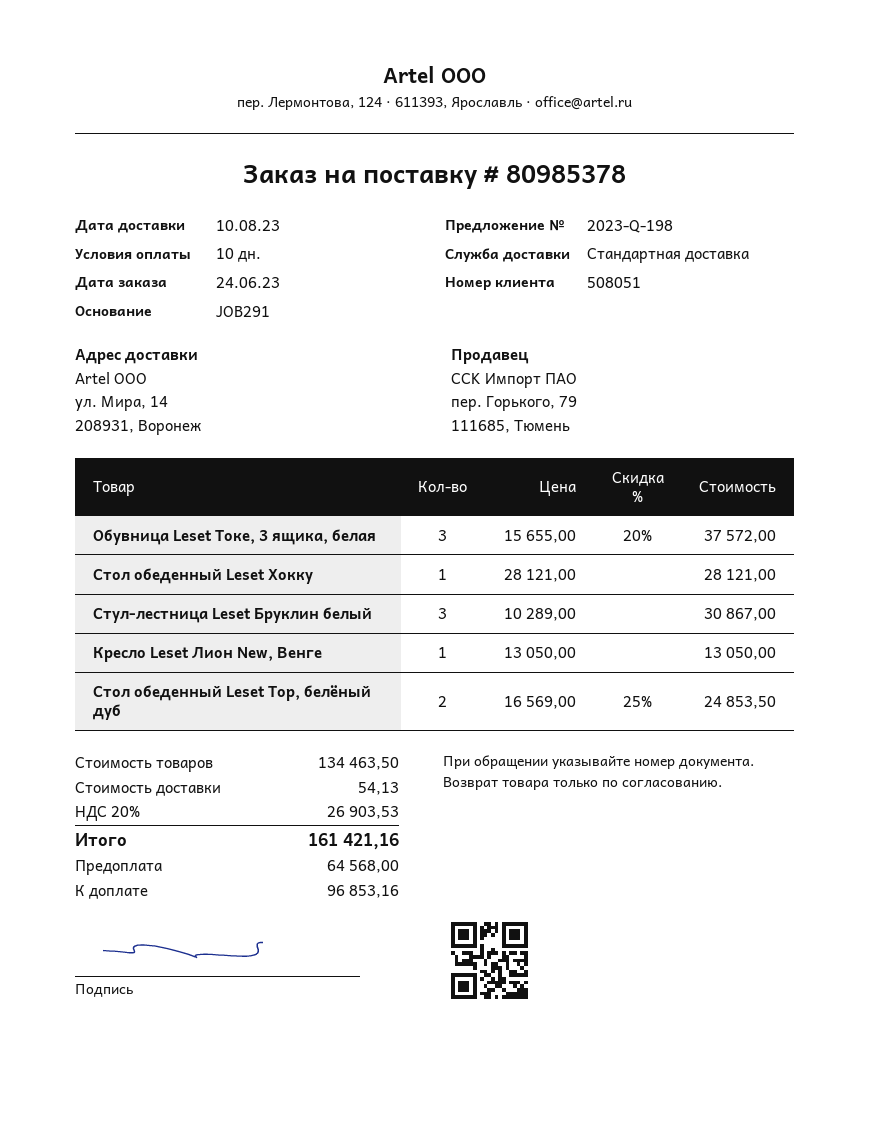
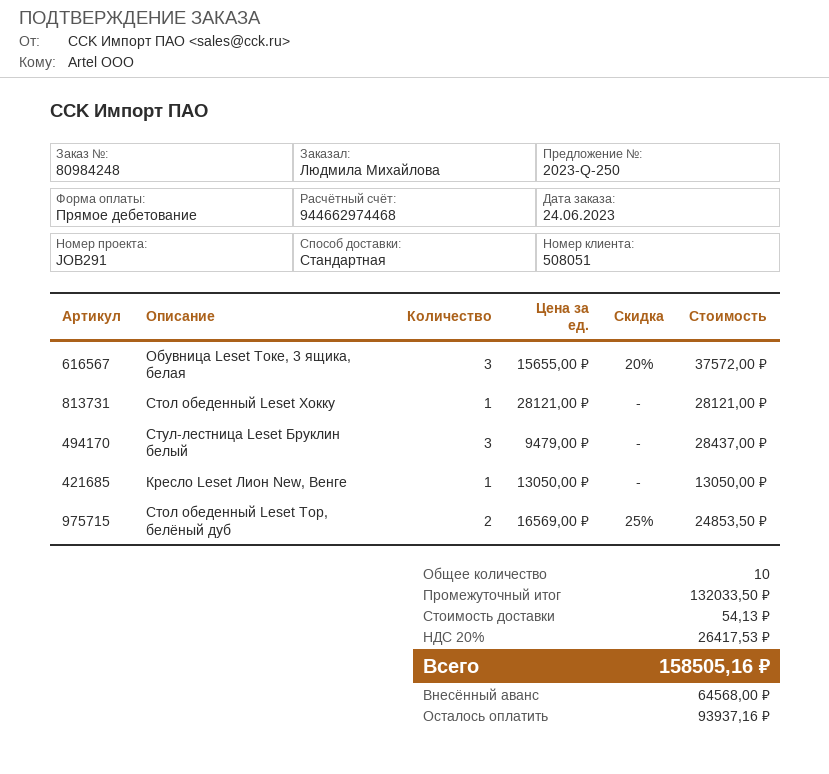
quote number: 2023-Q-198 -> 2023-Q-250
order number: 80985378 -> 80984248
Стул-лестница Leset Бруклин белый: 3 x 10289.00 = 30867.00 -> 3 x 9479.00 = 28437.00
subtotal: 134463.50 -> 132033.50
tax: 20% = 26903.53 -> 20% = 26417.53
total: 161421.16 -> 158505.16
balance: 96853.16 -> 93937.16

